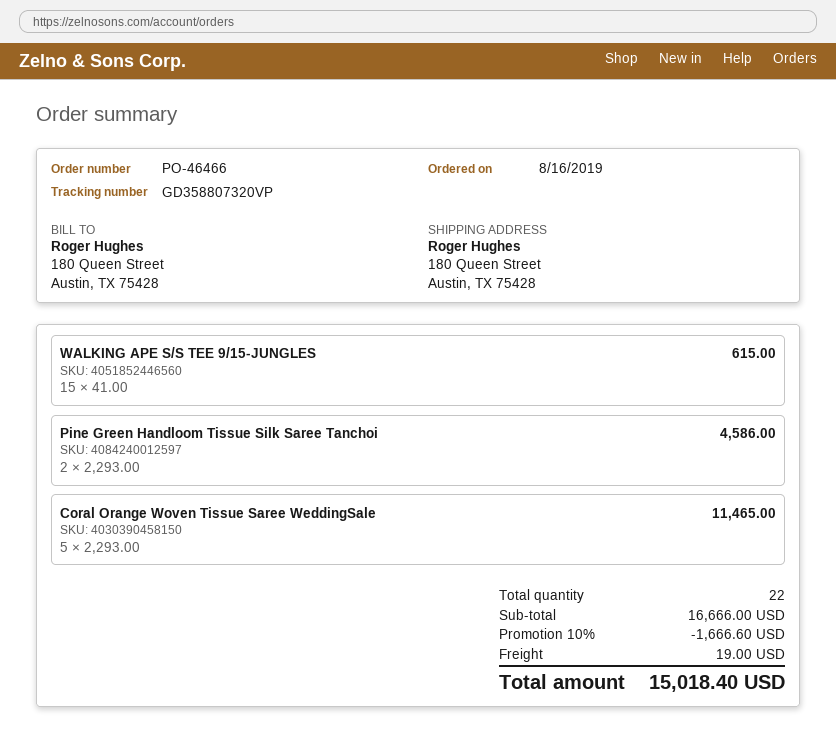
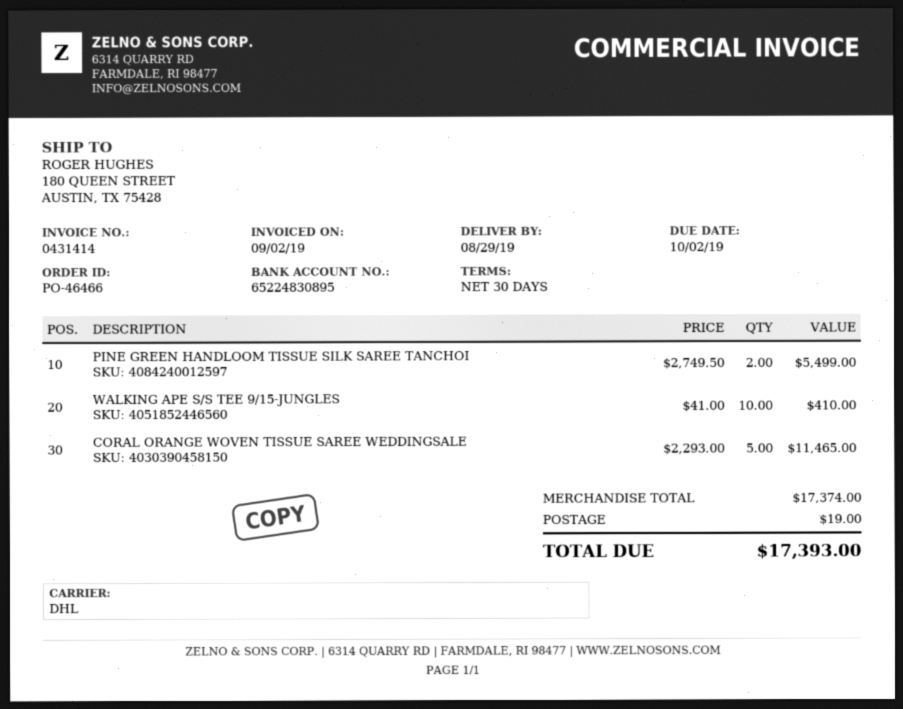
WALKING APE S/S TEE 9/15-JUNGLES: 15 x 41.00 = 615.00 -> 10 x 41.00 = 410.00
Pine Green Handloom Tissue Silk Saree Tanchoi: 2 x 2293.00 = 4586.00 -> 2 x 2749.50 = 5499.00
subtotal: 16666.00 -> 17374.00
discount: 10% = 1666.60 -> none
total: 15018.40 -> 17393.00

